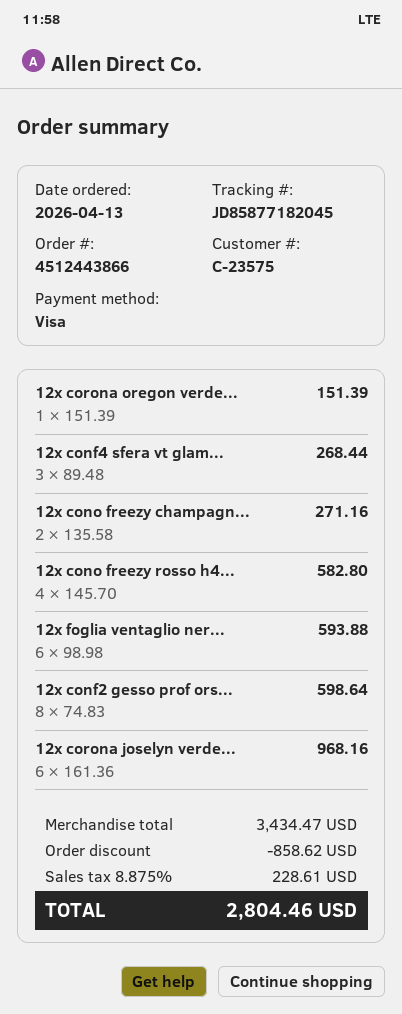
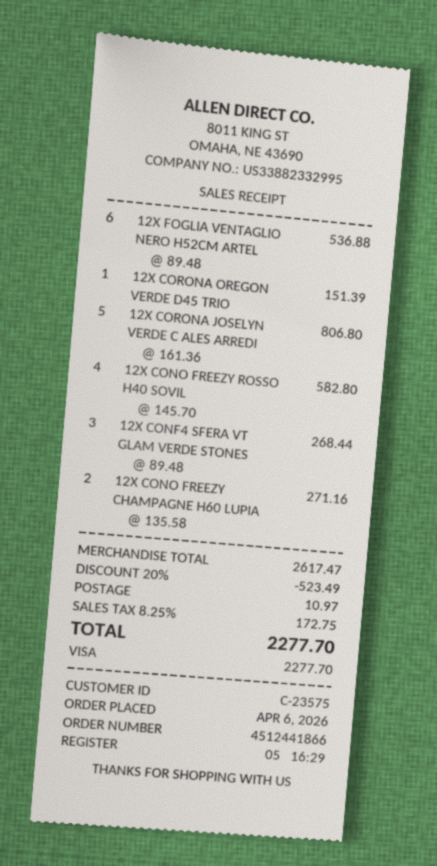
order number: 4512443866 -> 4512441866
order date: 2026-04-13 -> 2026-04-06
12x foglia ventaglio ner...: 6 x 98.98 = 593.88 -> 6 x 89.48 = 536.88
12x conf2 gesso prof ors...: 8 x 74.83 = 598.64 -> none
12x corona joselyn verde...: 6 x 161.36 = 968.16 -> 5 x 161.36 = 806.80
subtotal: 3434.47 -> 2617.47
discount: 858.62 -> 523.49
shipping: none -> 10.97
tax: 8.875% = 228.61 -> 8.25% = 172.75
total: 2804.46 -> 2277.70

